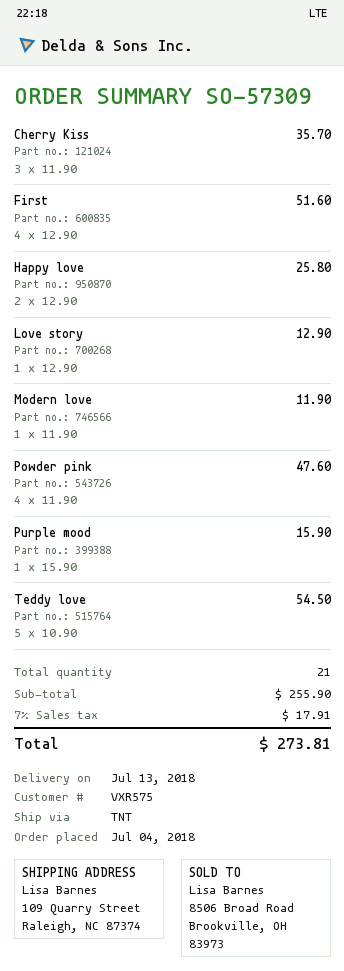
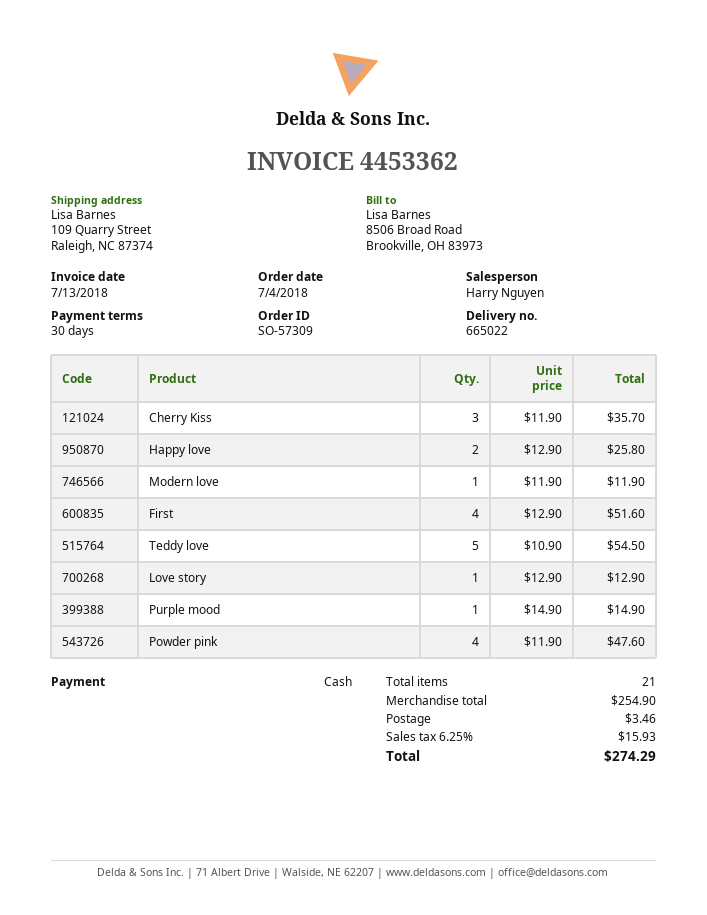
Purple mood: 1 x 15.90 = 15.90 -> 1 x 14.90 = 14.90
subtotal: 255.90 -> 254.90
shipping: none -> 3.46
tax: 7% = 17.91 -> 6.25% = 15.93
total: 273.81 -> 274.29

